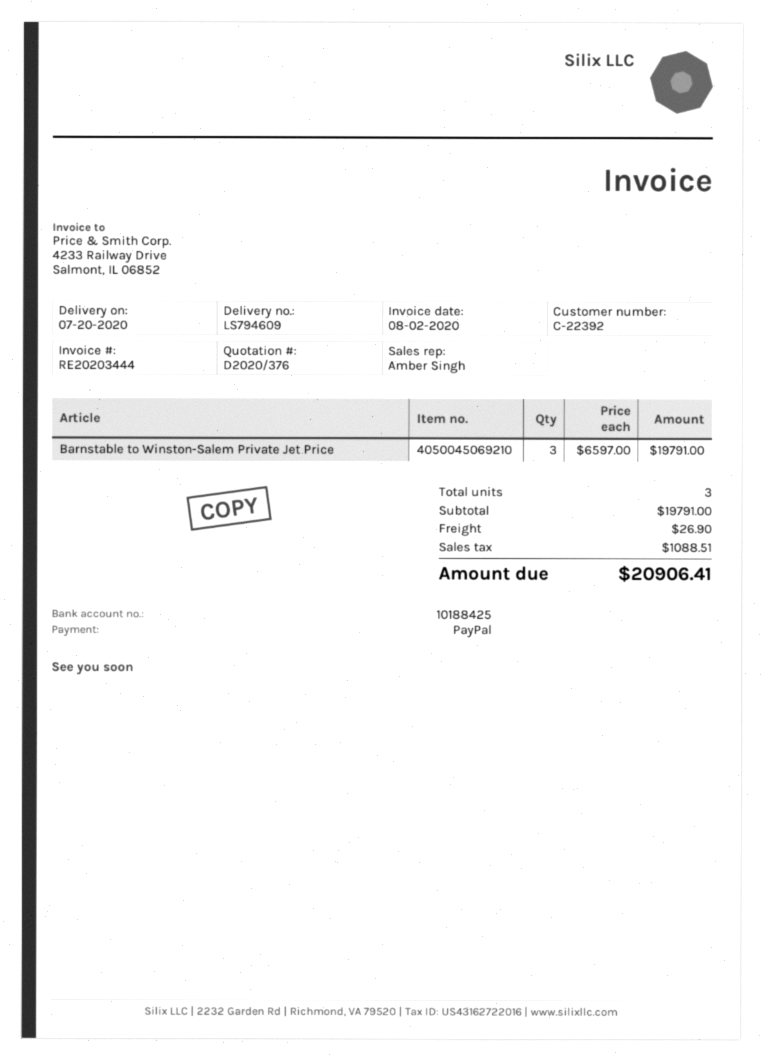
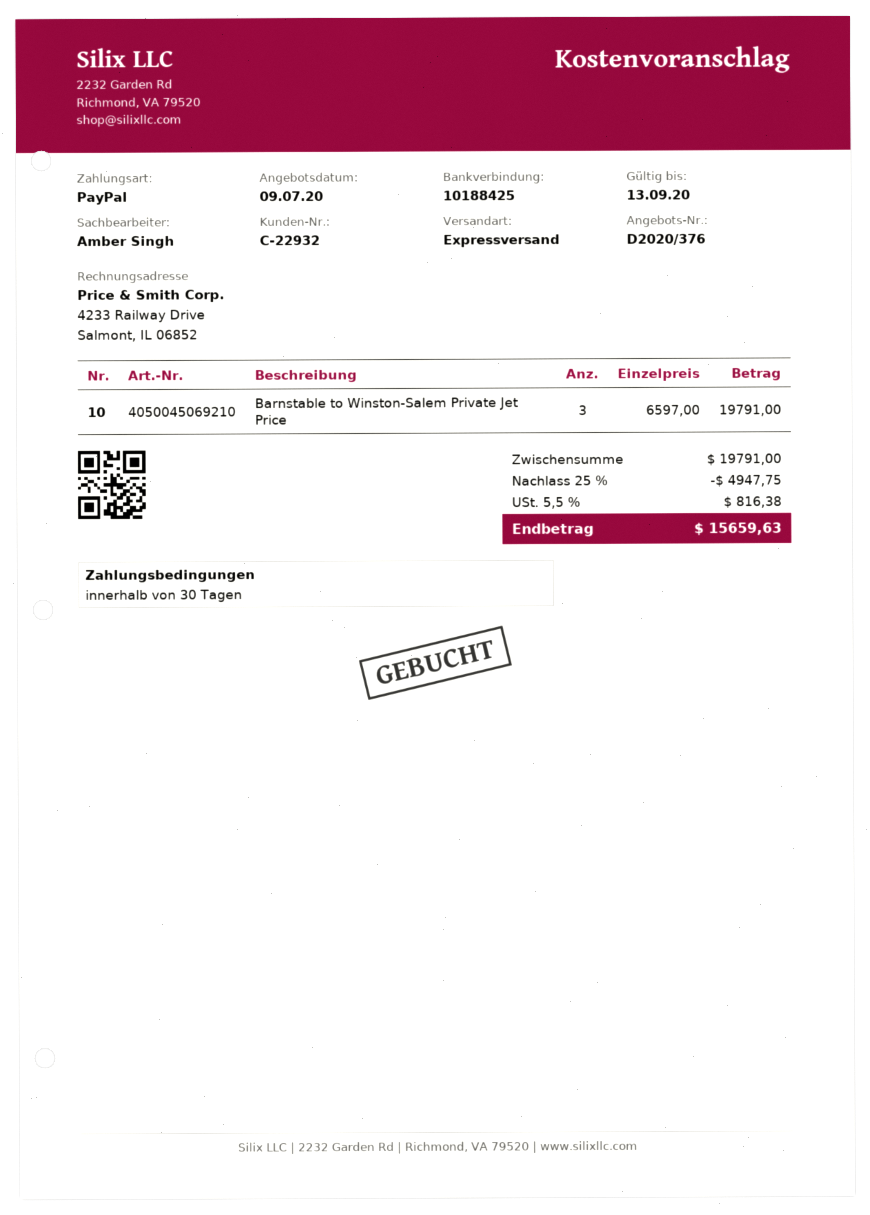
customer number: C-22392 -> C-22932
discount: none -> 25% = 4947.75
shipping: 26.90 -> none
tax: 1088.51 -> 816.38
total: 20906.41 -> 15659.63

